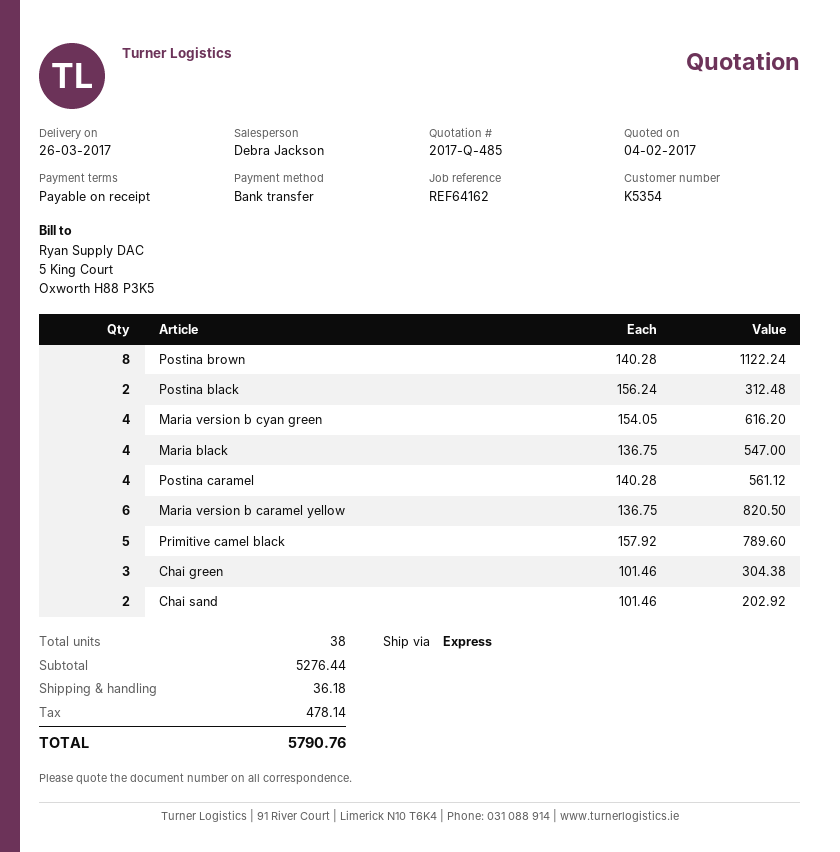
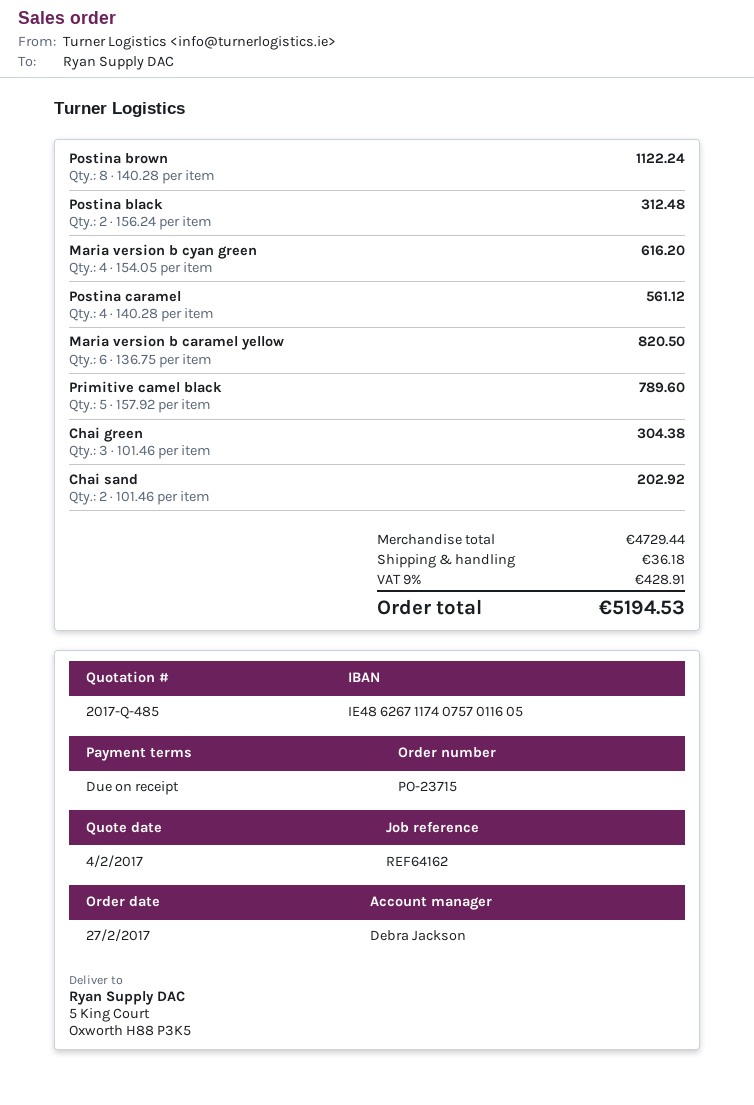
Maria black: 4 x 136.75 = 547.00 -> none
subtotal: 5276.44 -> 4729.44
tax: 478.14 -> 428.91
total: 5790.76 -> 5194.53

